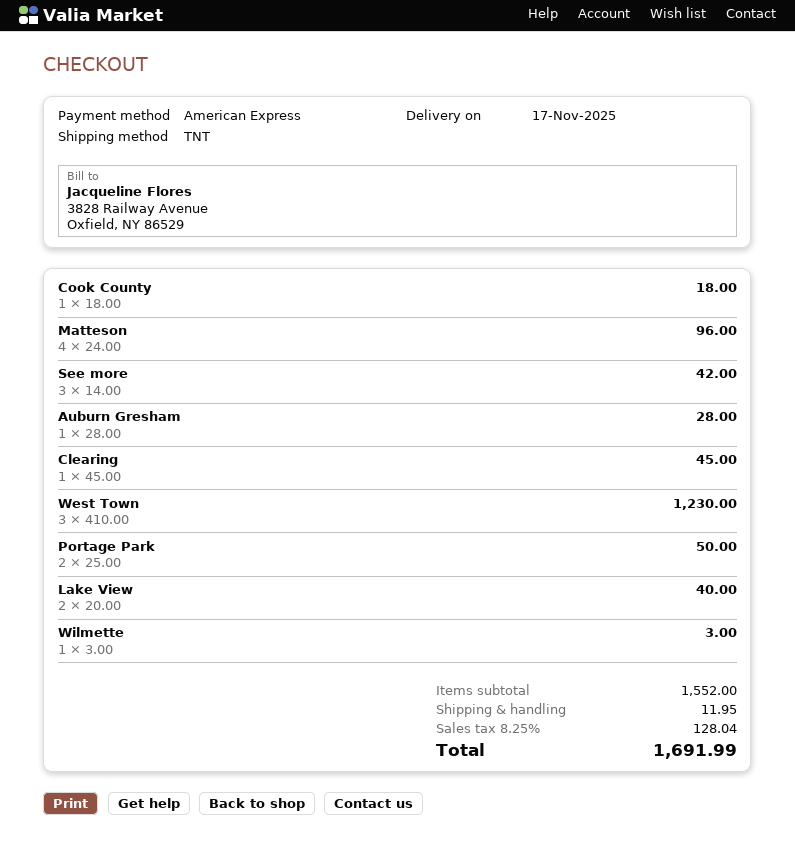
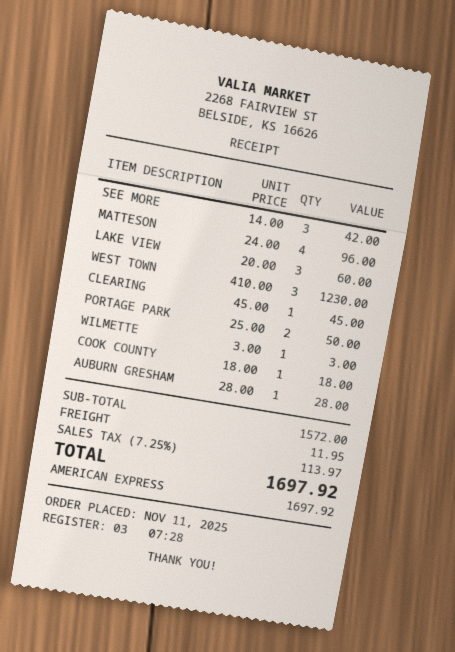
Lake View: 2 x 20.00 = 40.00 -> 3 x 20.00 = 60.00
subtotal: 1552.00 -> 1572.00
tax: 8.25% = 128.04 -> 7.25% = 113.97
total: 1691.99 -> 1697.92

